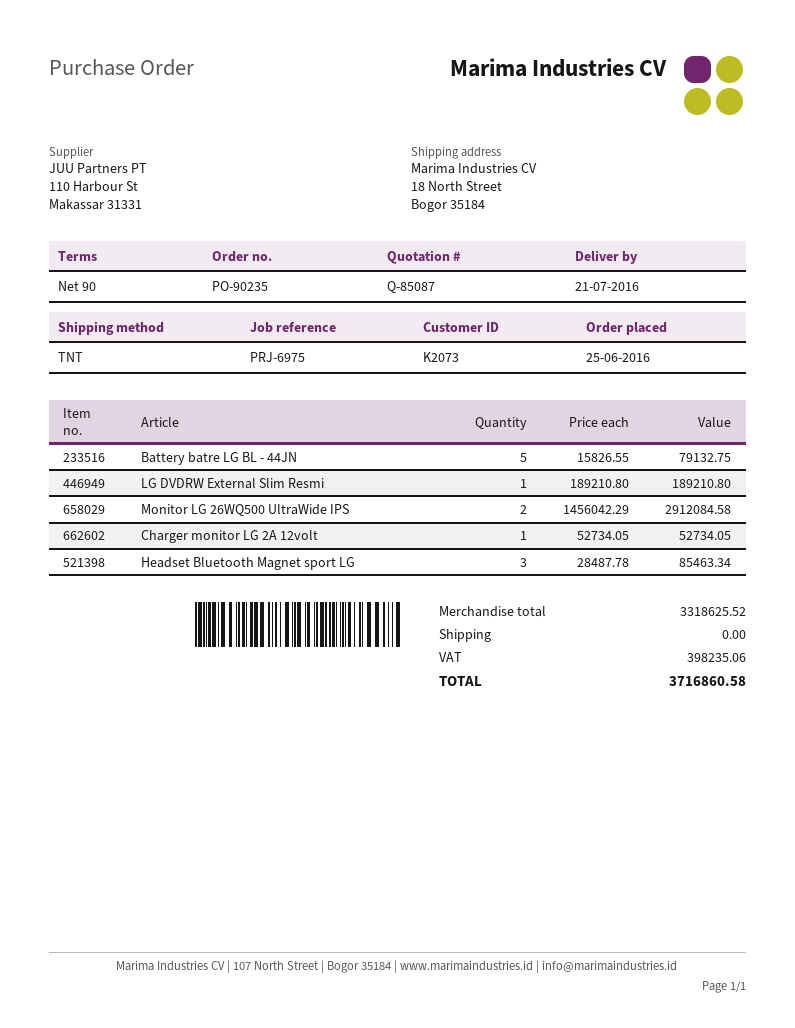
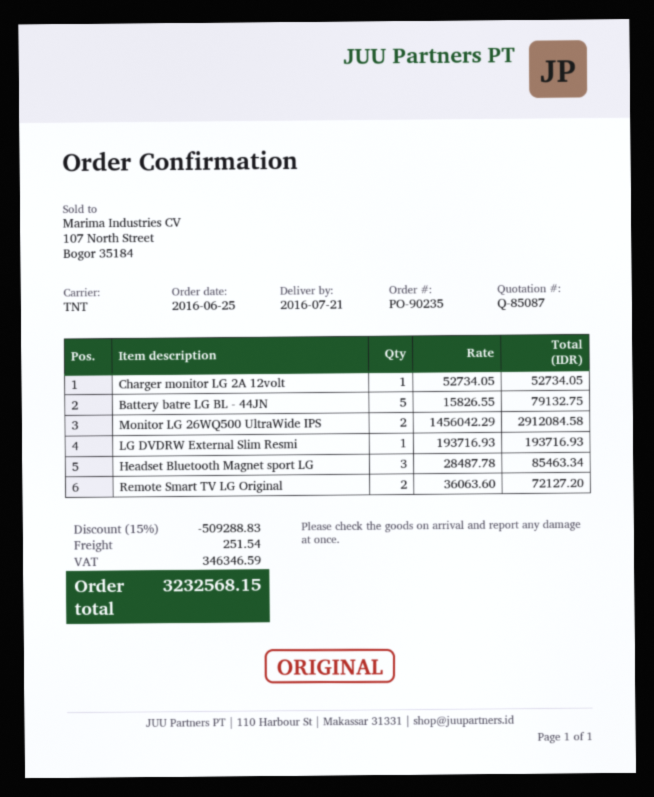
LG DVDRW External Slim Resmi: 1 x 189210.80 = 189210.80 -> 1 x 193716.93 = 193716.93
Remote Smart TV LG Original: none -> 2 x 36063.60 = 72127.20
discount: none -> 15% = 509288.83
shipping: 0.00 -> 251.54
tax: 398235.06 -> 346346.59
total: 3716860.58 -> 3232568.15

